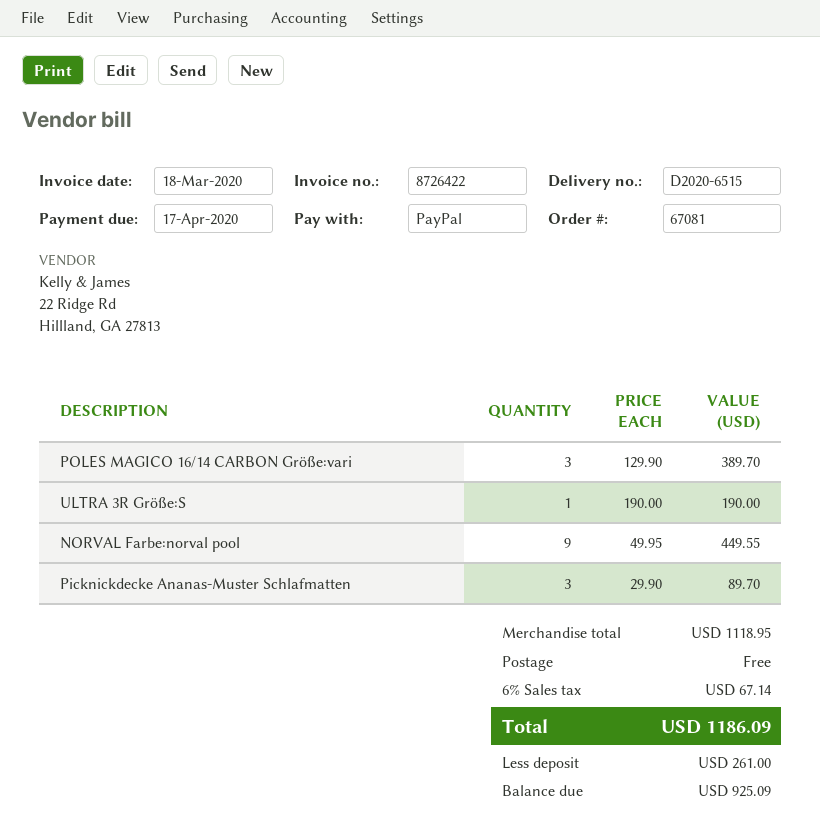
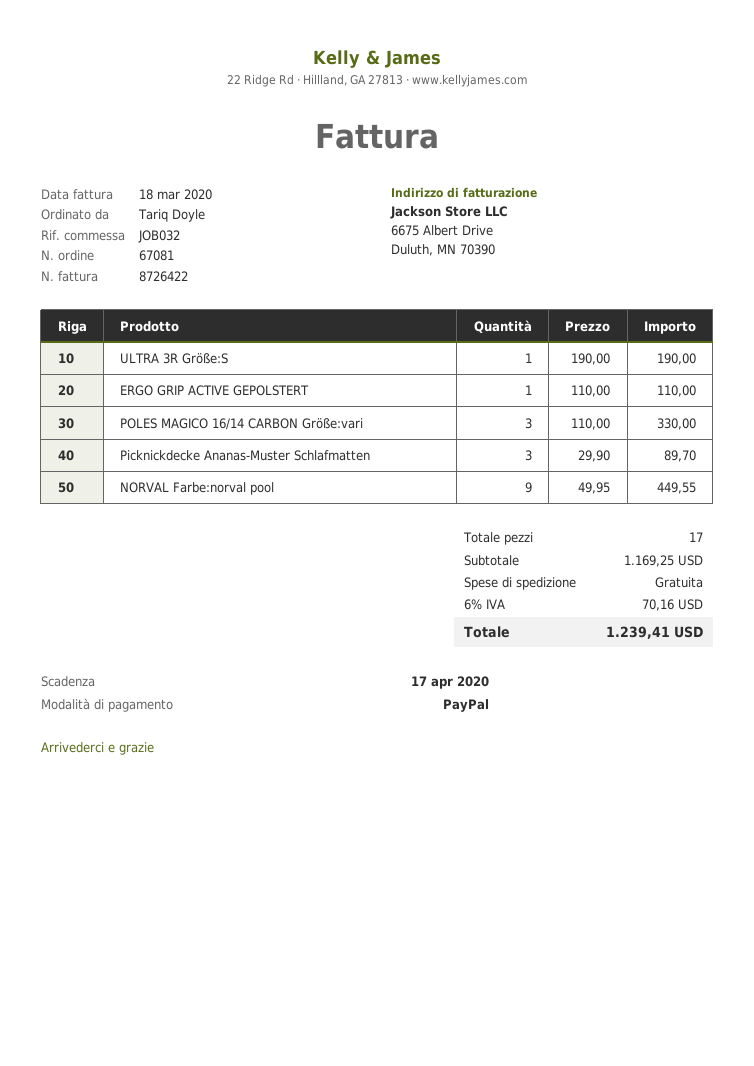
POLES MAGICO 16/14 CARBON Größe:vari: 3 x 129.90 = 389.70 -> 3 x 110.00 = 330.00
ERGO GRIP ACTIVE GEPOLSTERT: none -> 1 x 110.00 = 110.00
subtotal: 1118.95 -> 1169.25
tax: 6% = 67.14 -> 6% = 70.16
total: 1186.09 -> 1239.41

